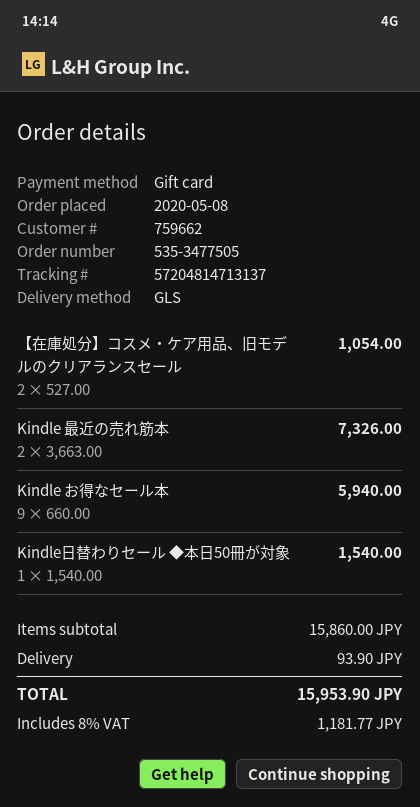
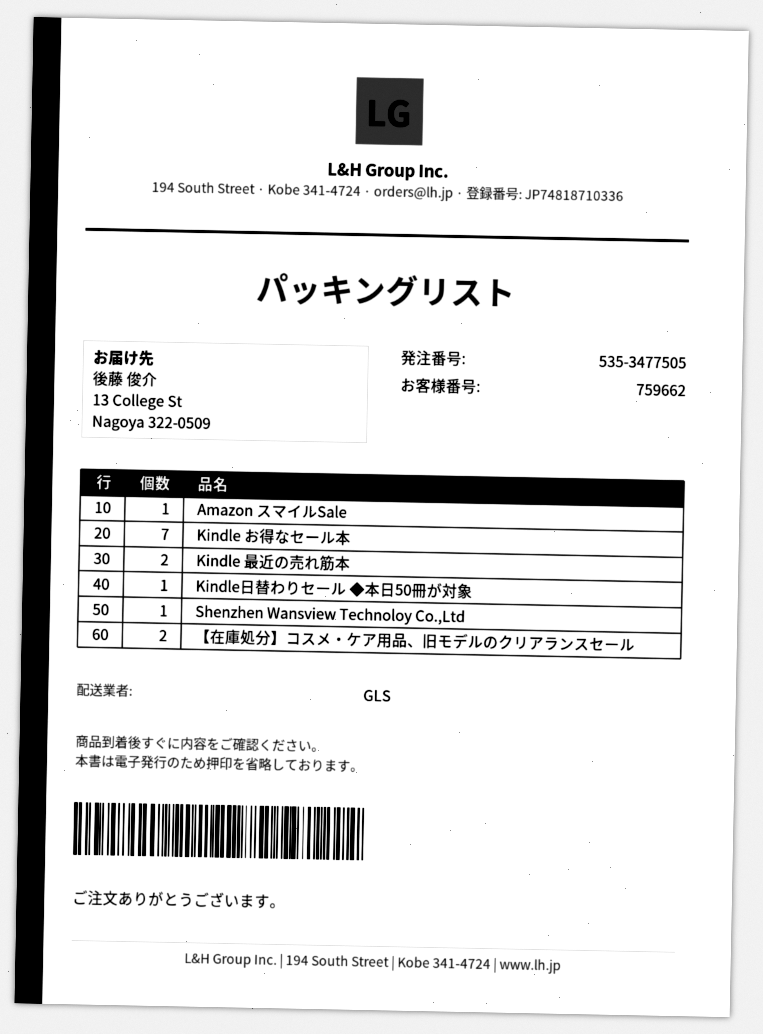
Kindle お得なセール本: 9 -> 7
Amazon スマイルSale: none -> 1
Shenzhen Wansview Technoloy Co.,Ltd: none -> 1

